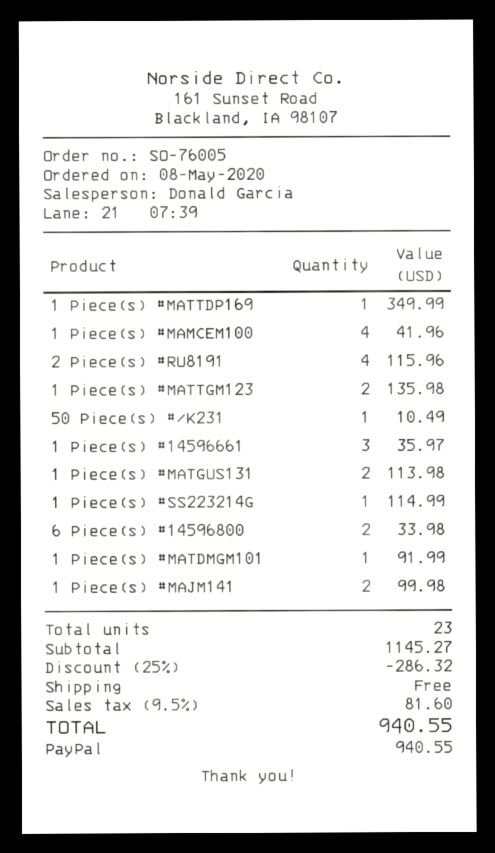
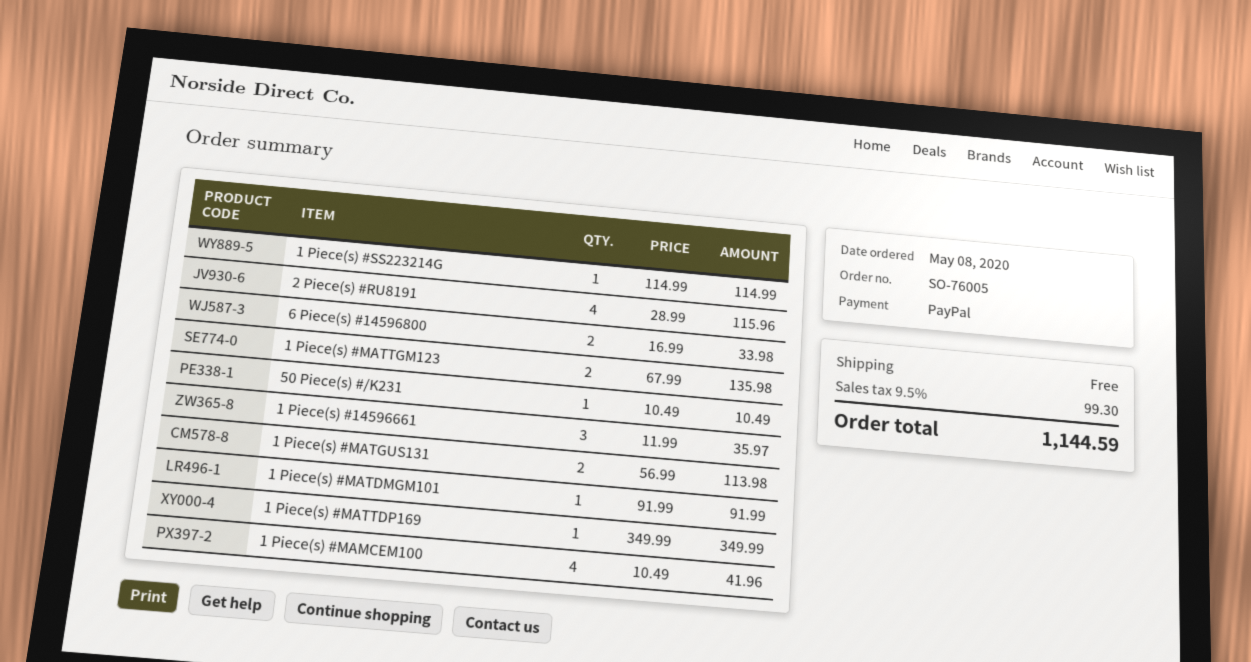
1 Piece(s) #MAJM141: 2 for 99.98 -> none
discount: 25% = 286.32 -> none
tax: 9.5% = 81.60 -> 9.5% = 99.30
total: 940.55 -> 1144.59

